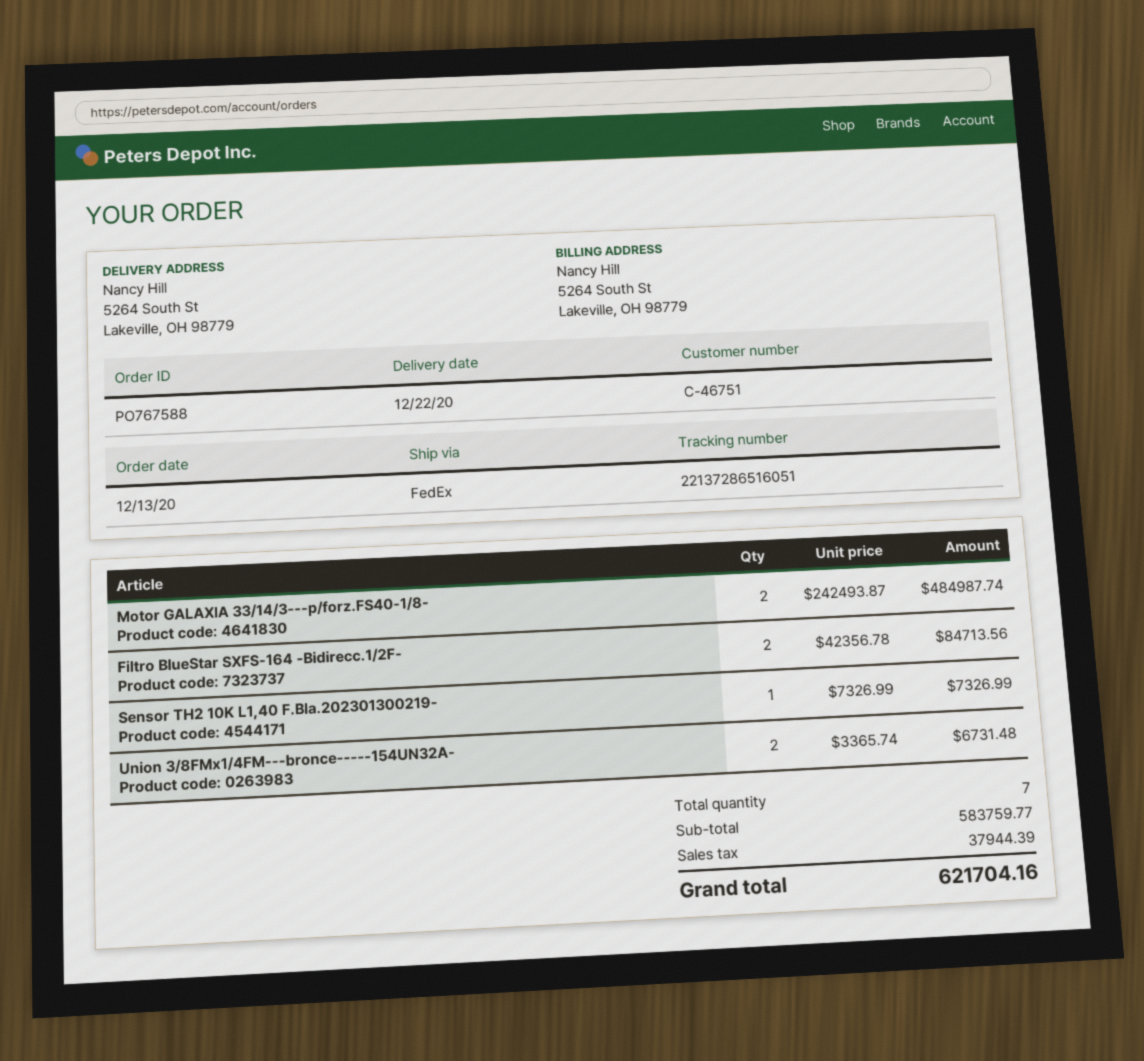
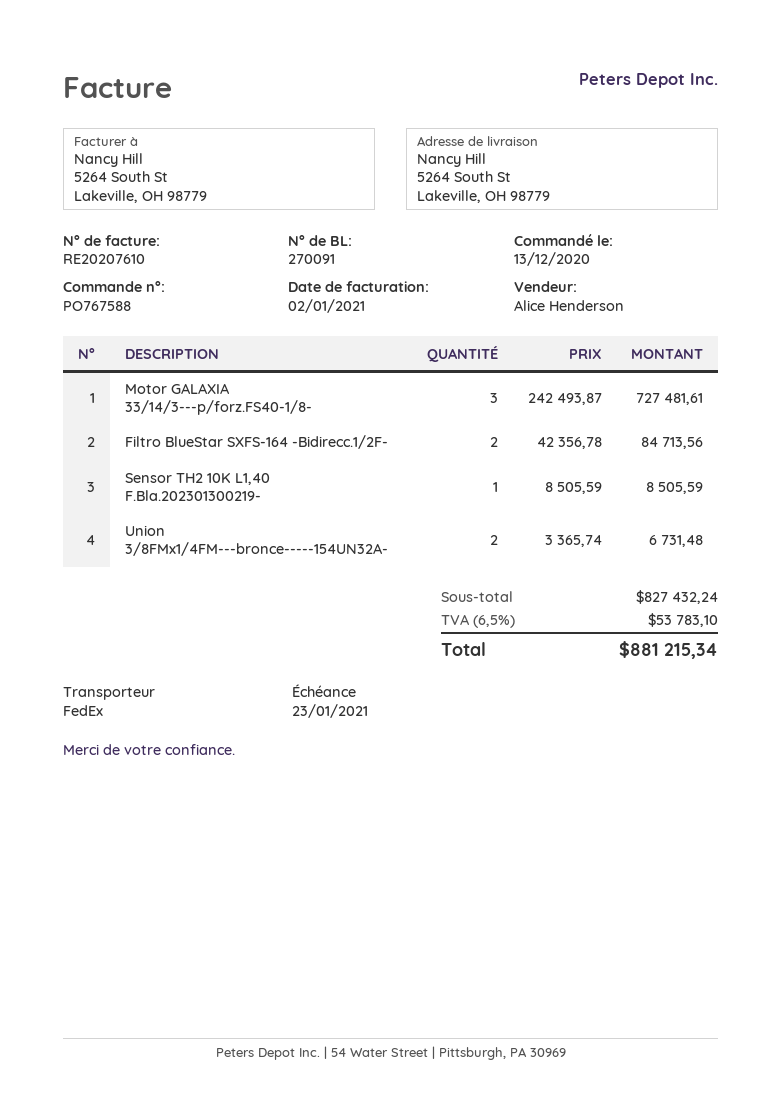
Motor GALAXIA 33/14/3---p/forz.FS40-1/8-: 2 x 242493.87 = 484987.74 -> 3 x 242493.87 = 727481.61
Sensor TH2 10K L1,40 F.Bla.202301300219-: 1 x 7326.99 = 7326.99 -> 1 x 8505.59 = 8505.59
subtotal: 583759.77 -> 827432.24
tax: 37944.39 -> 53783.10
total: 621704.16 -> 881215.34

